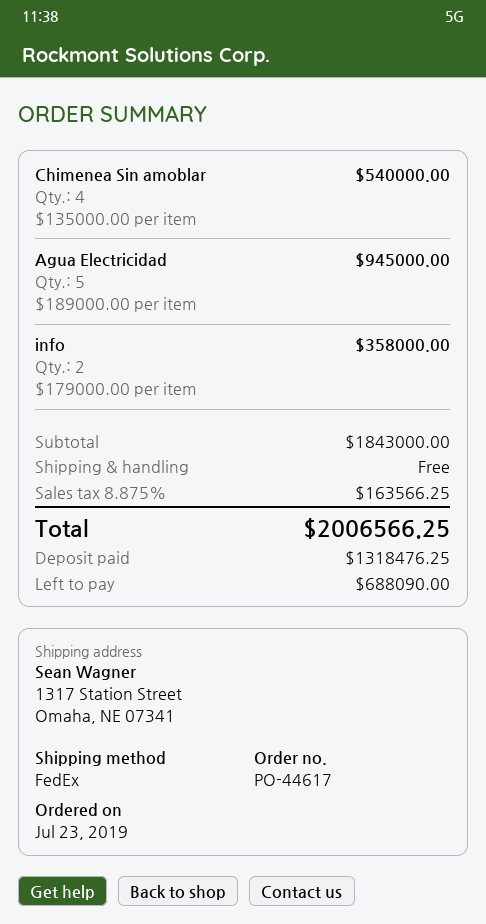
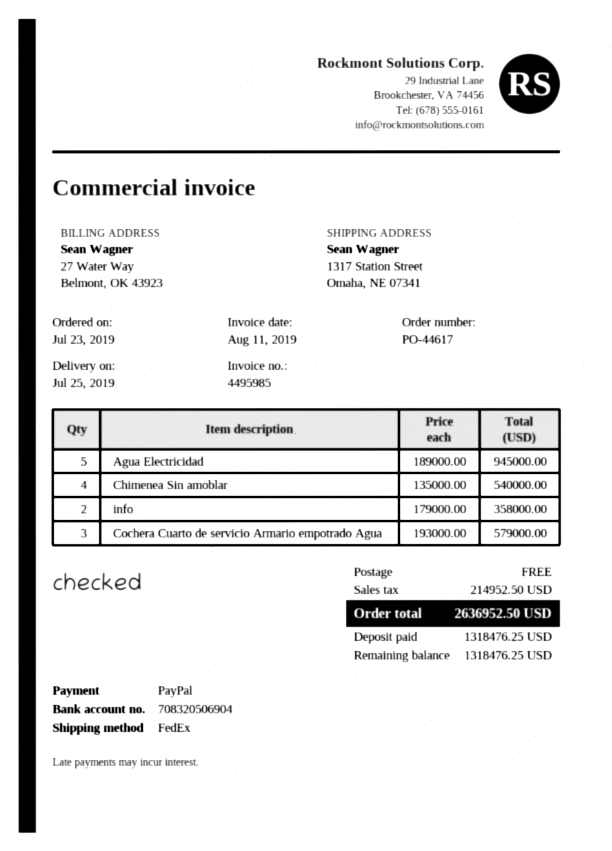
Cochera Cuarto de servicio Armario empotrado Agua: none -> 3 x 193000.00 = 579000.00
tax: 163566.25 -> 214952.50
total: 2006566.25 -> 2636952.50
balance: 688090.00 -> 1318476.25

